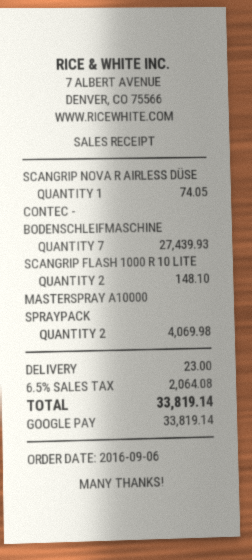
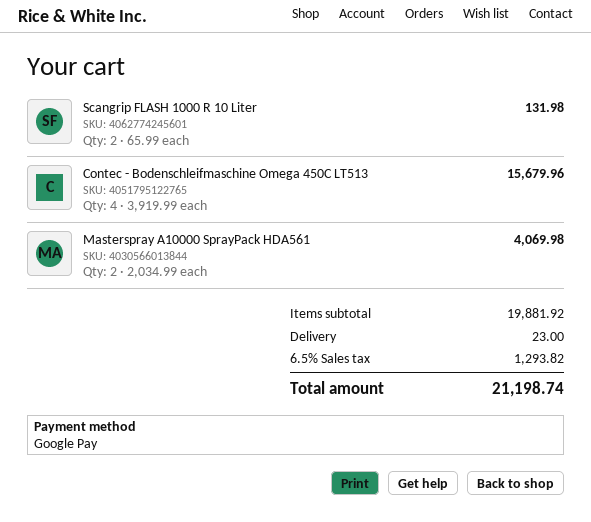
SCANGRIP NOVA R AIRLESS DÜSE: 1 for 74.05 -> none
CONTEC - BODENSCHLEIFMASCHINE: 7 for 27439.93 -> 4 for 15679.96
SCANGRIP FLASH 1000 R 10 LITE: 2 for 148.10 -> 2 for 131.98
tax: 6.5% = 2064.08 -> 6.5% = 1293.82
total: 33819.14 -> 21198.74

